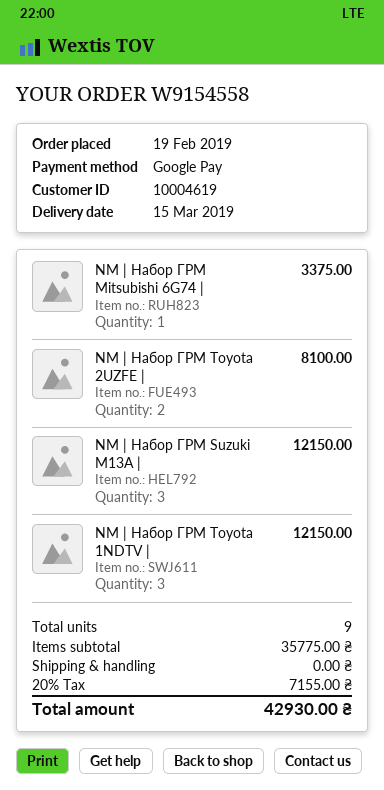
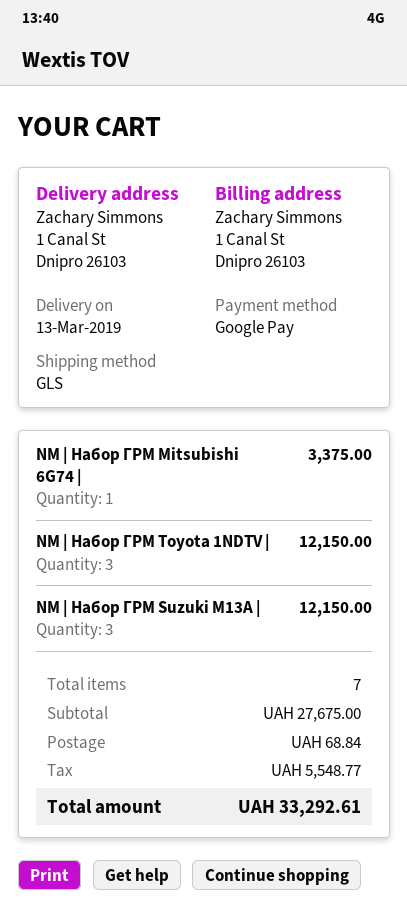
delivery date: 2019-03-15 -> 2019-03-13
NM | Набор ГРМ Toyota 2UZFE |: 2 for 8100.00 -> none
total quantity: 9 -> 7
subtotal: 35775.00 -> 27675.00
shipping: 0.00 -> 68.84
tax: 7155.00 -> 5548.77
total: 42930.00 -> 33292.61

